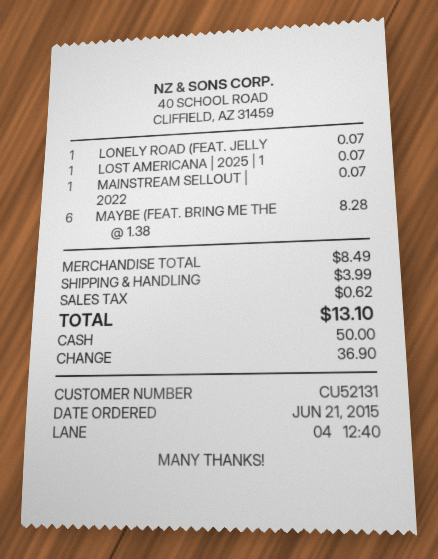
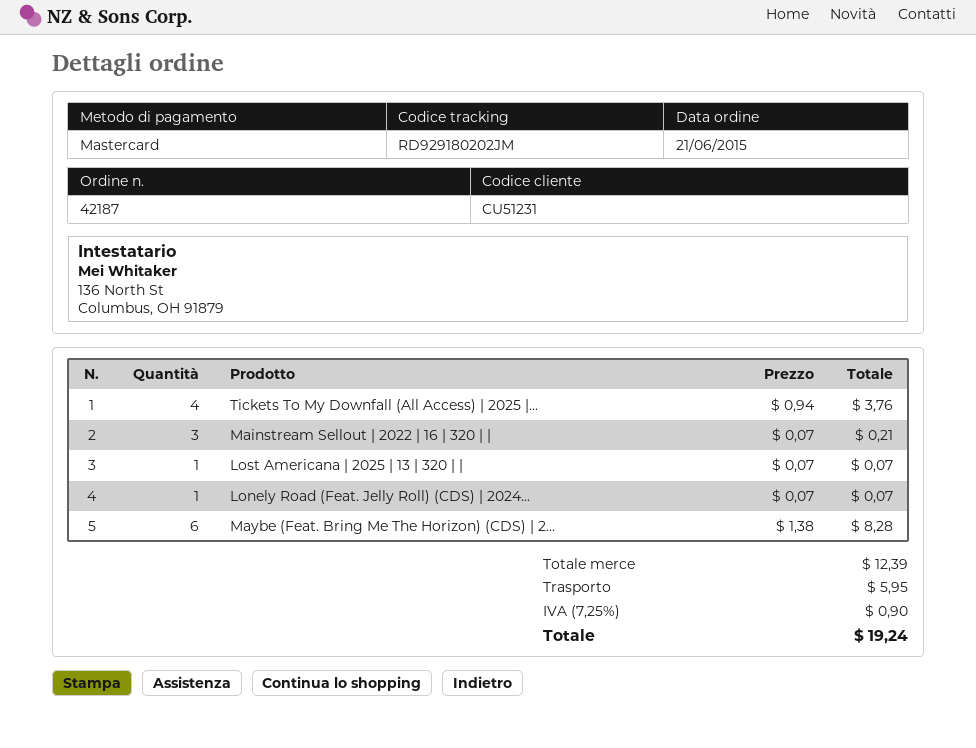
customer number: CU52131 -> CU51231
payment method: cash -> Mastercard
MAINSTREAM SELLOUT | 2022: 1 x 0.07 = 0.07 -> 3 x 0.07 = 0.21
Tickets To My Downfall (All Access) | 2025 |...: none -> 4 x 0.94 = 3.76
subtotal: 8.49 -> 12.39
shipping: 3.99 -> 5.95
tax: 0.62 -> 0.90
total: 13.10 -> 19.24

